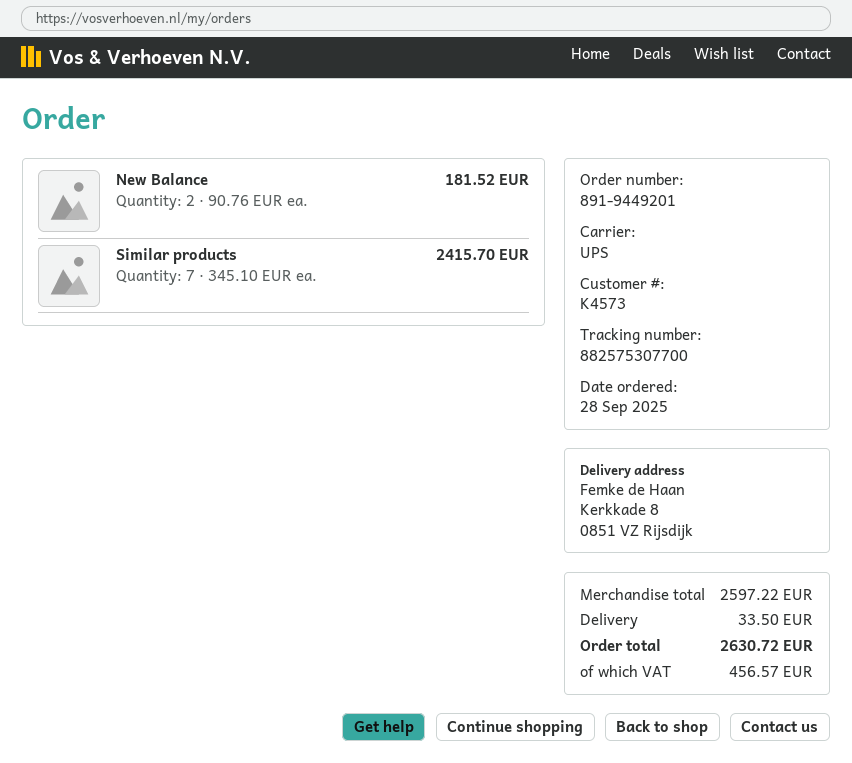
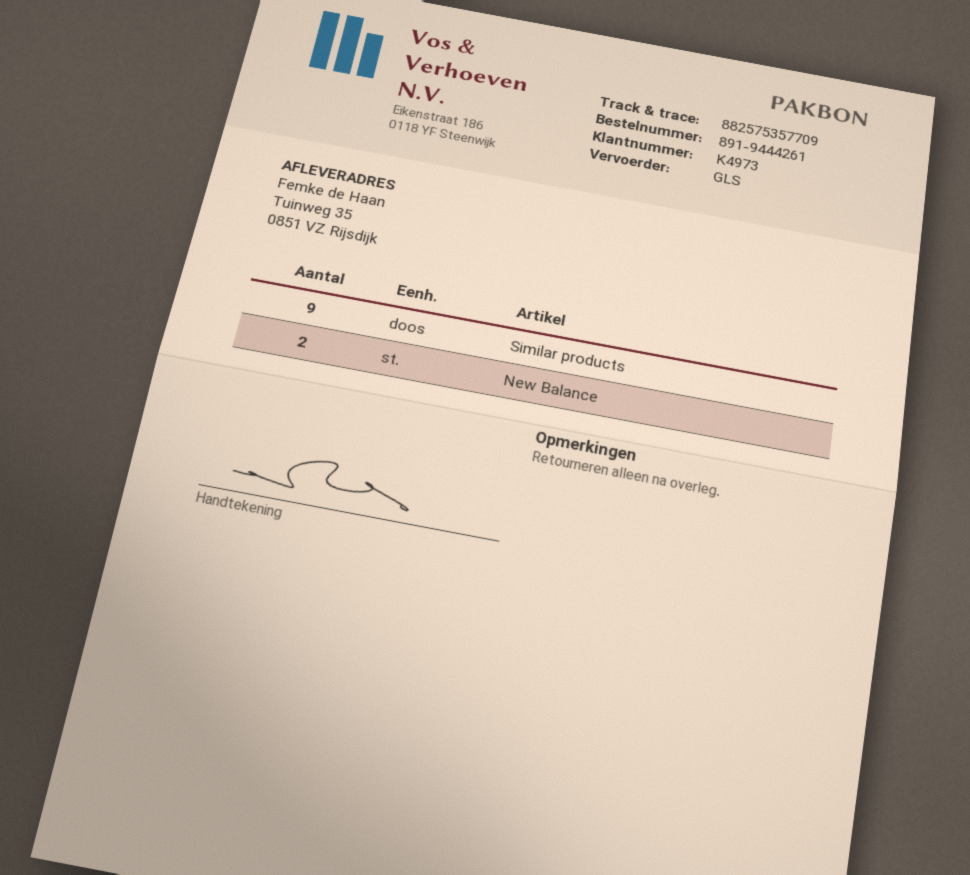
order number: 891-9449201 -> 891-9444261
customer number: K4573 -> K4973
shipping method: UPS -> GLS
tracking number: 882575307700 -> 882575357709
ship to: Kerkkade 8, 0851 VZ Rijsdijk -> Tuinweg 35, 0851 VZ Rijsdijk
Similar products: 7 -> 9

